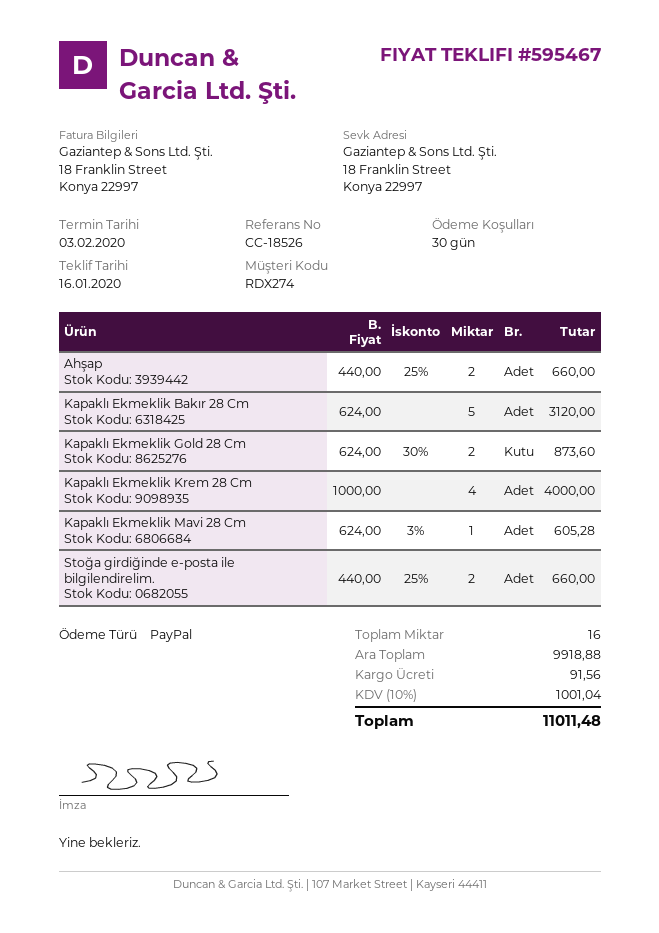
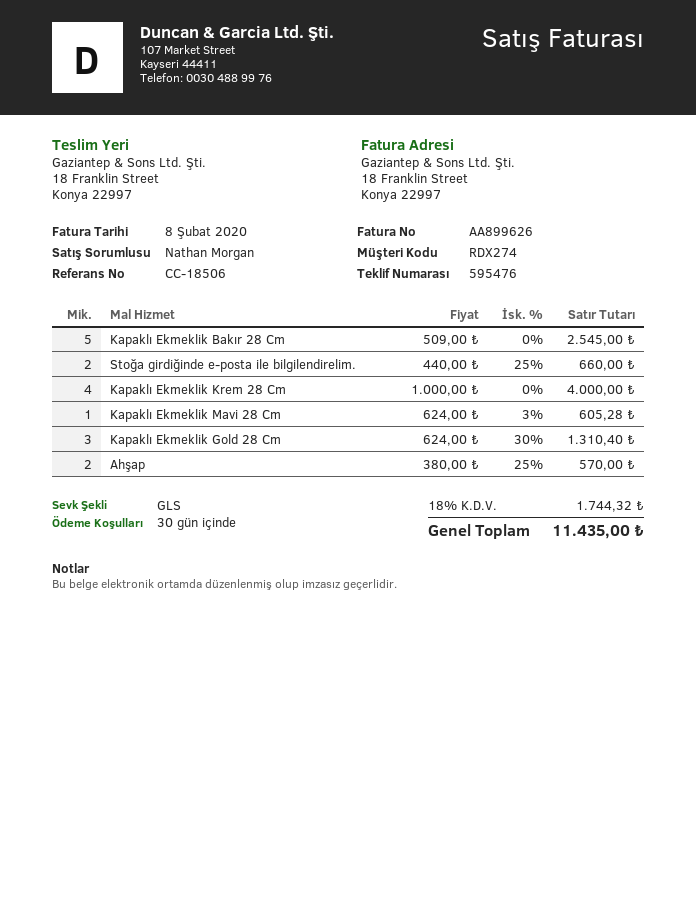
quote number: 595467 -> 595476
reference: CC-18526 -> CC-18506
Ahşap: 2 x 440.00 - 25% = 660.00 -> 2 x 380.00 - 25% = 570.00
Kapaklı Ekmeklik Bakır 28 Cm: 5 x 624.00 = 3120.00 -> 5 x 509.00 = 2545.00
Kapaklı Ekmeklik Gold 28 Cm: 2 x 624.00 - 30% = 873.60 -> 3 x 624.00 - 30% = 1310.40
shipping: 91.56 -> none
tax: 10% = 1001.04 -> 18% = 1744.32
total: 11011.48 -> 11435.00

